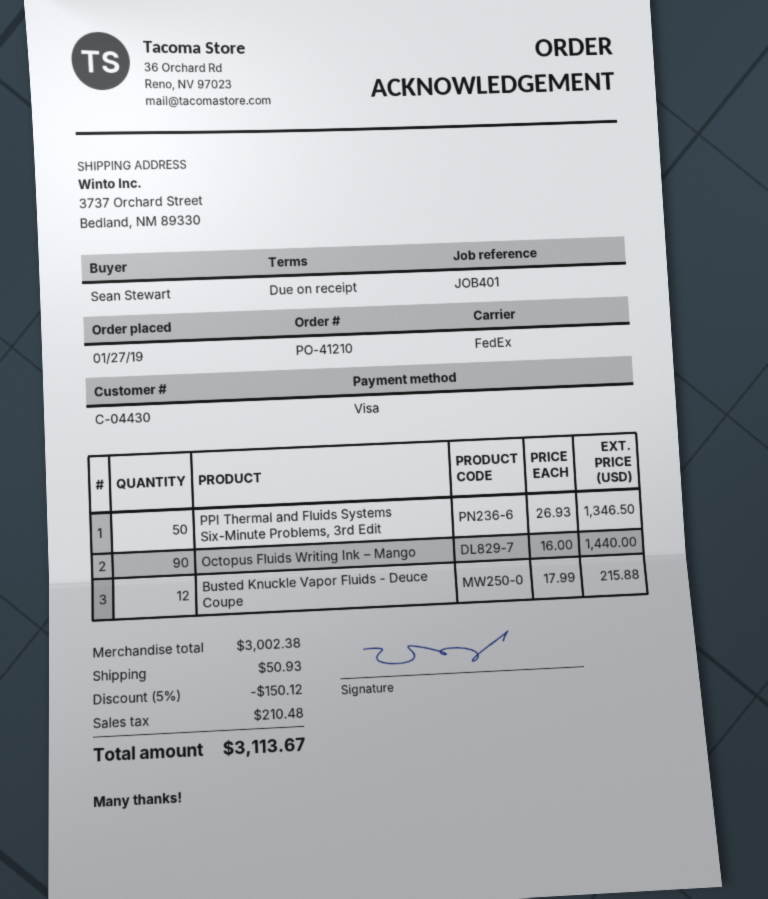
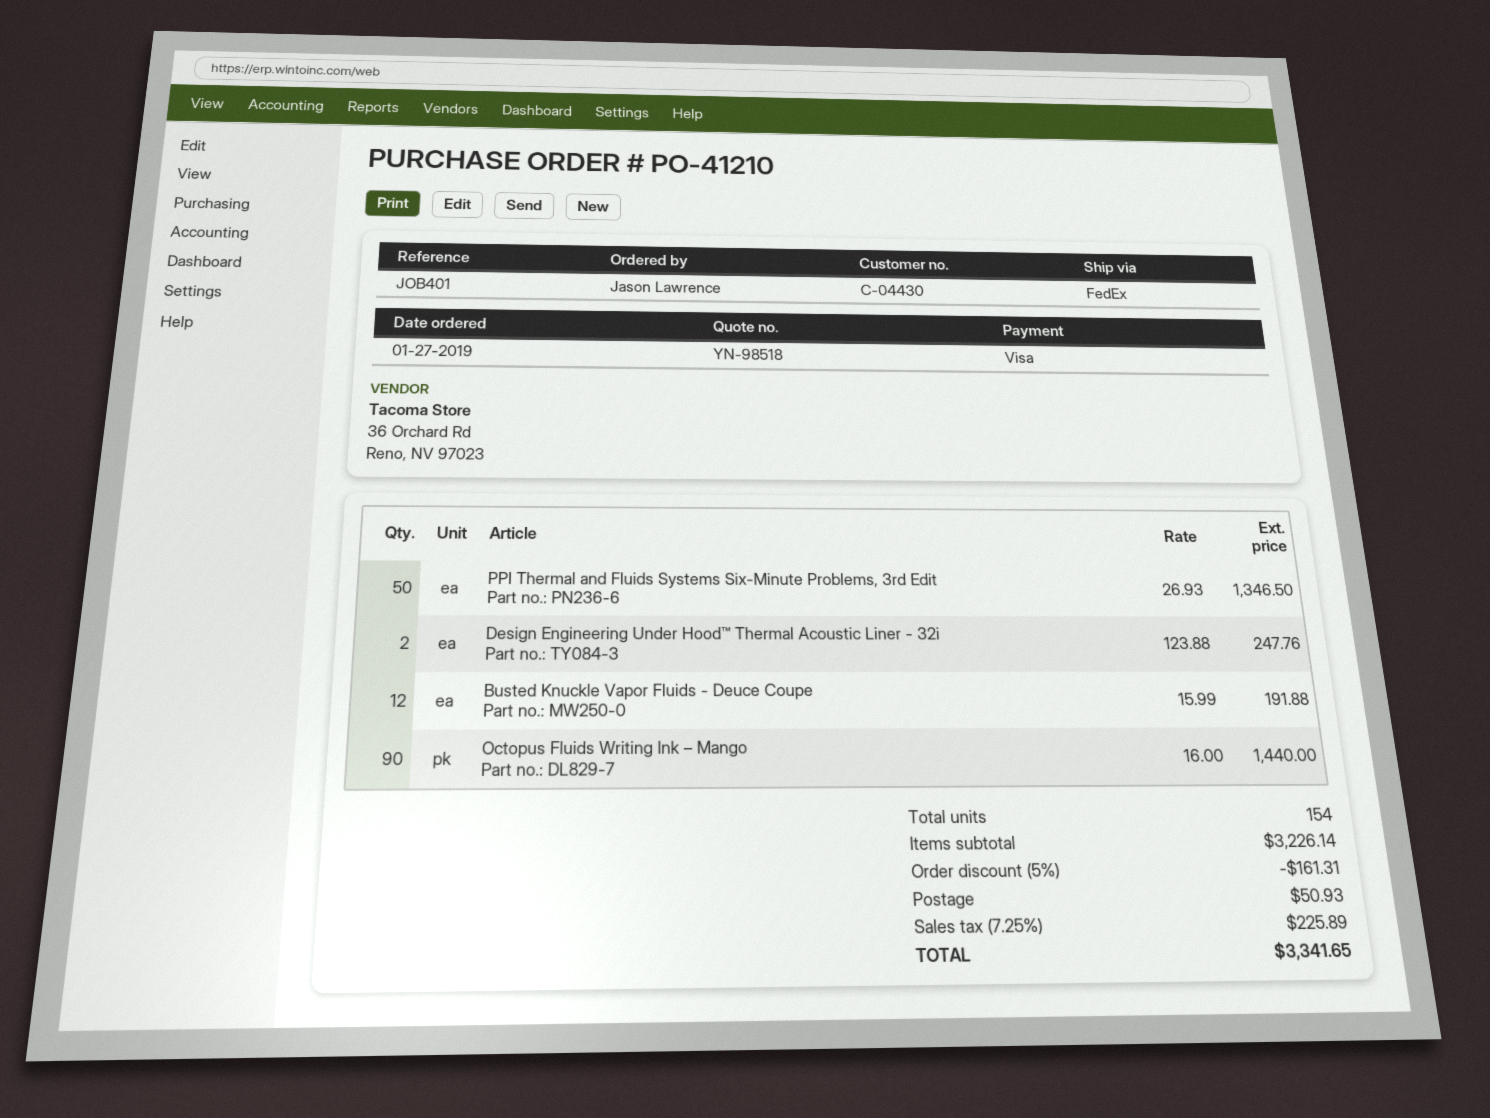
ordered by: Sean Stewart -> Jason Lawrence
Busted Knuckle Vapor Fluids - Deuce Coupe: 12 x 17.99 = 215.88 -> 12 x 15.99 = 191.88
Design Engineering Under Hood™ Thermal Acoustic Liner - 32i: none -> 2 x 123.88 = 247.76
subtotal: 3002.38 -> 3226.14
discount: 5% = 150.12 -> 5% = 161.31
tax: 210.48 -> 225.89
total: 3113.67 -> 3341.65

